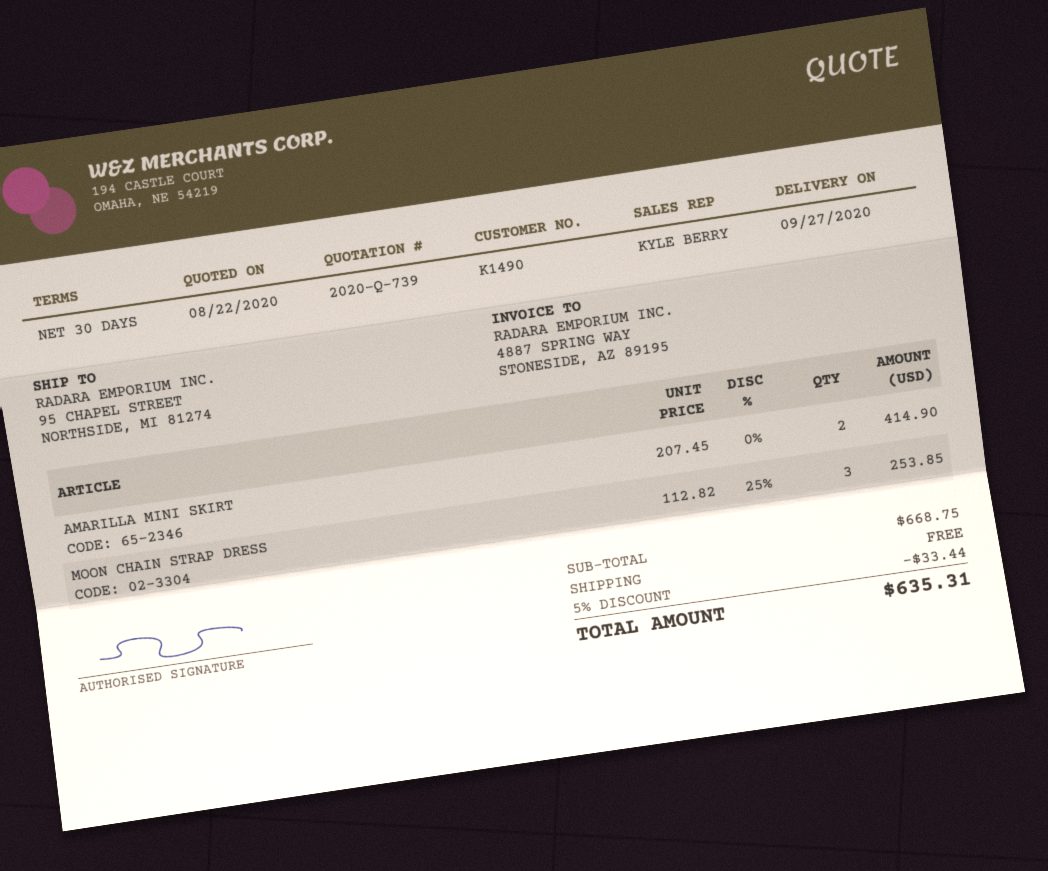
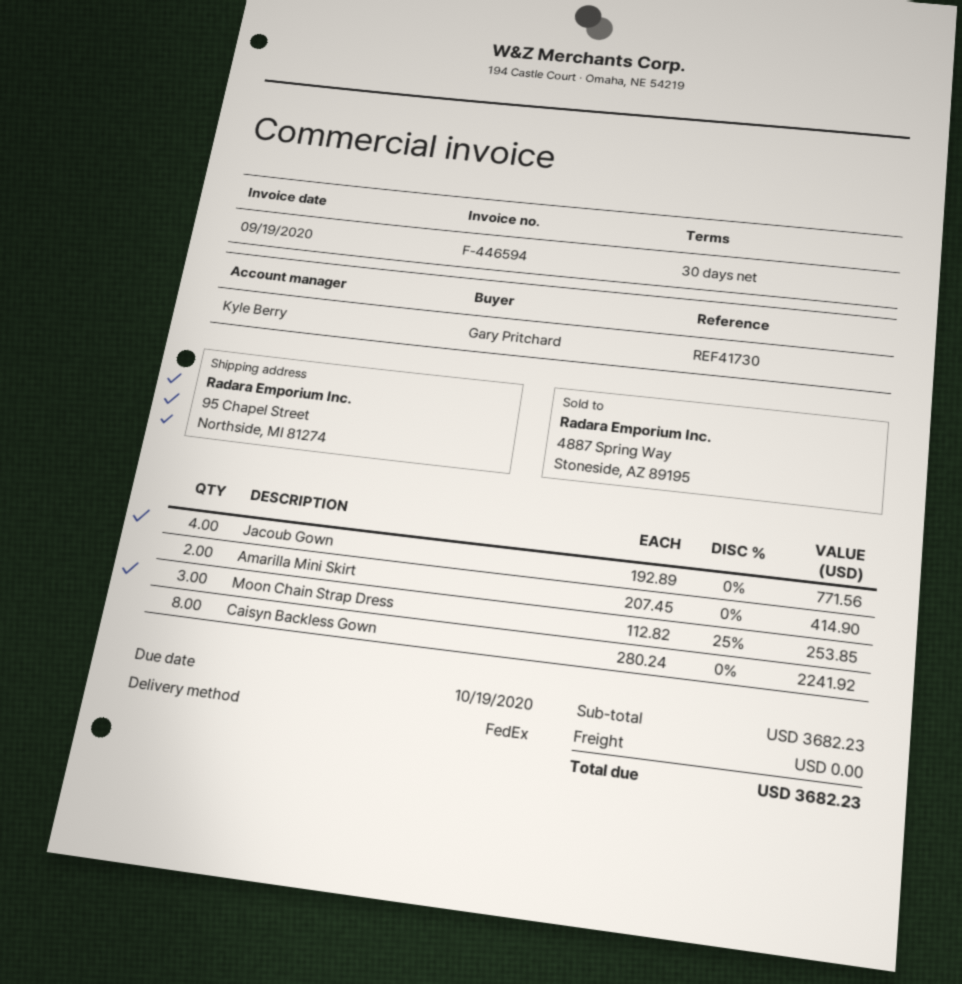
Jacoub Gown: none -> 4 x 192.89 = 771.56
Caisyn Backless Gown: none -> 8 x 280.24 = 2241.92
subtotal: 668.75 -> 3682.23
discount: 5% = 33.44 -> none
total: 635.31 -> 3682.23

